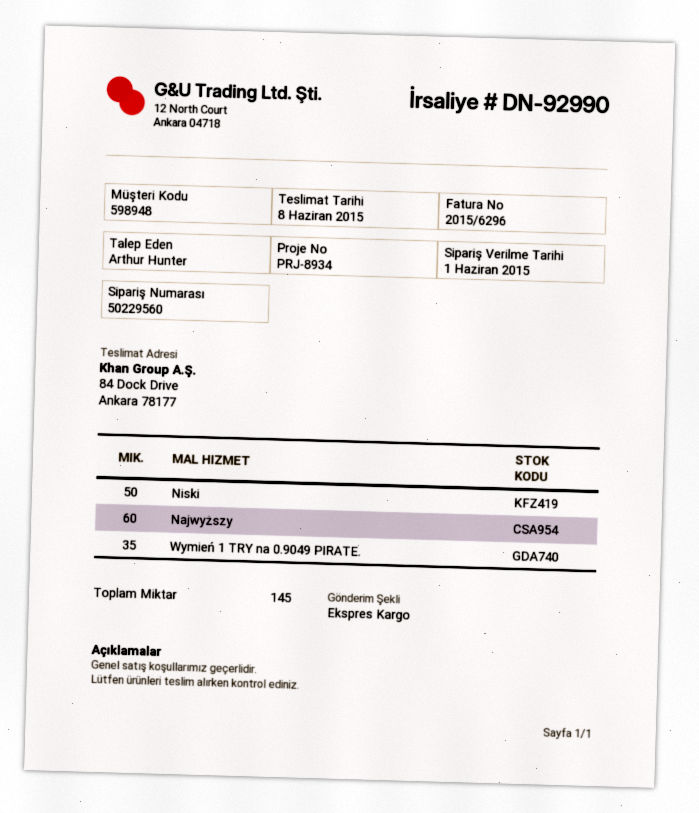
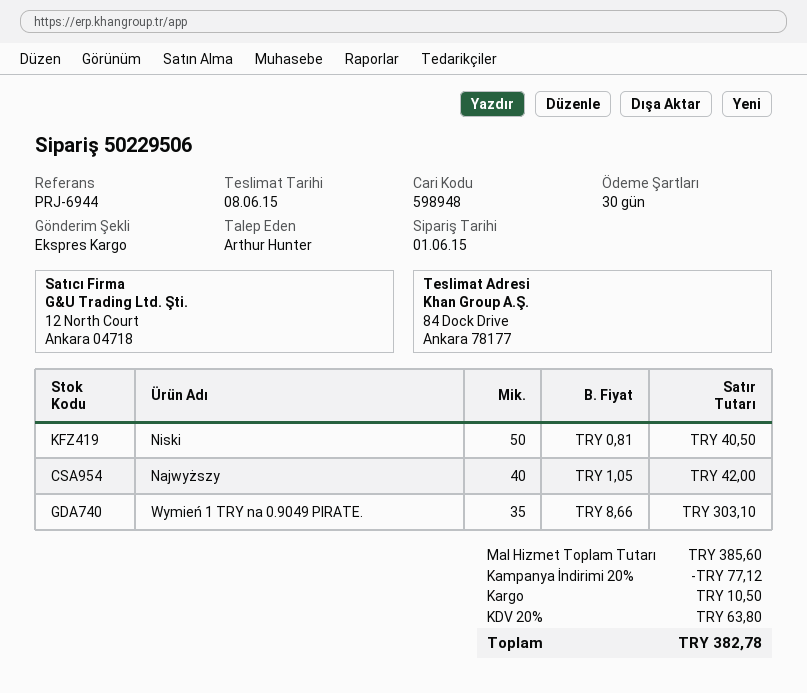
order number: 50229560 -> 50229506
reference: PRJ-8934 -> PRJ-6944
Najwyższy: 60 -> 40

